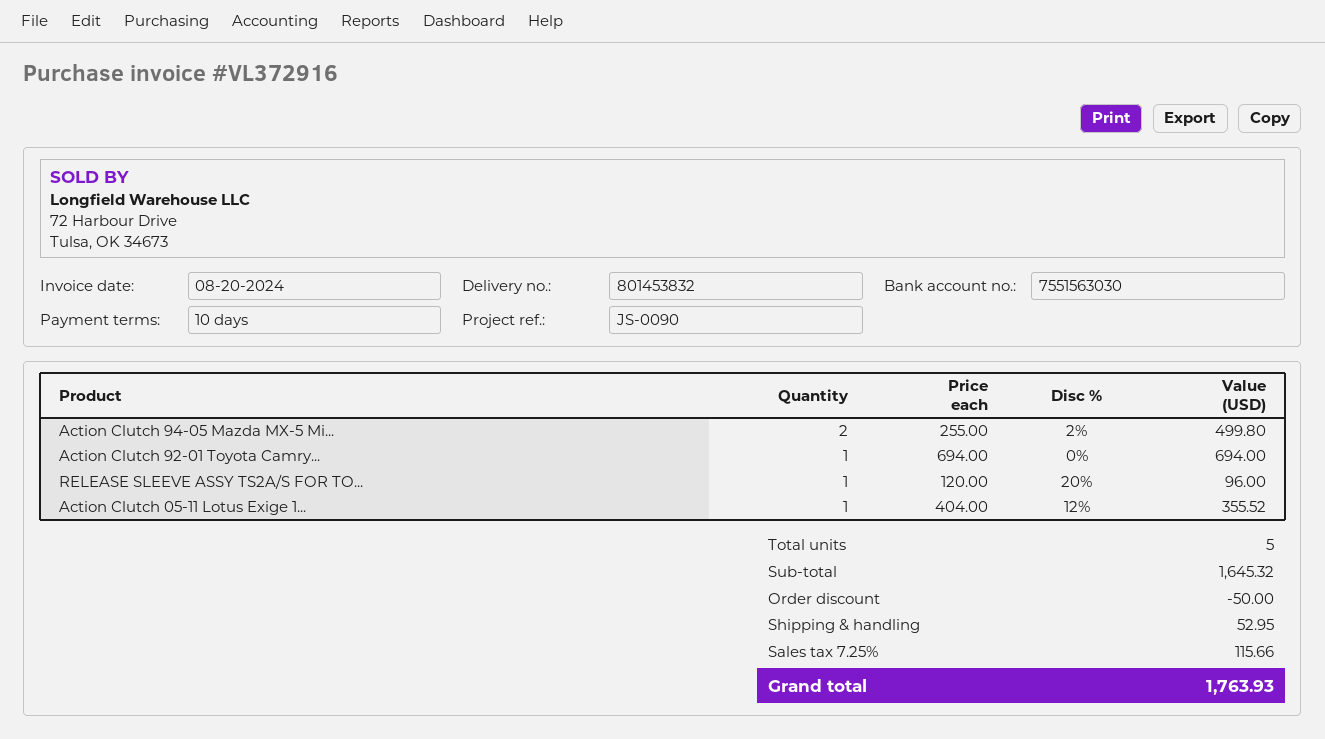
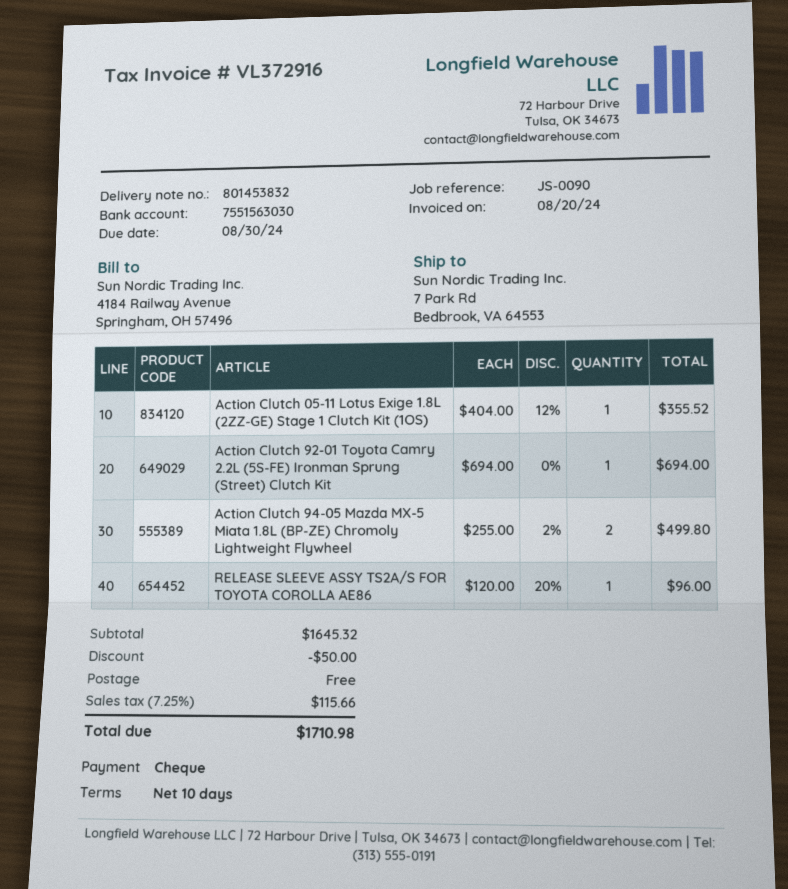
shipping: 52.95 -> 0.00
total: 1763.93 -> 1710.98

